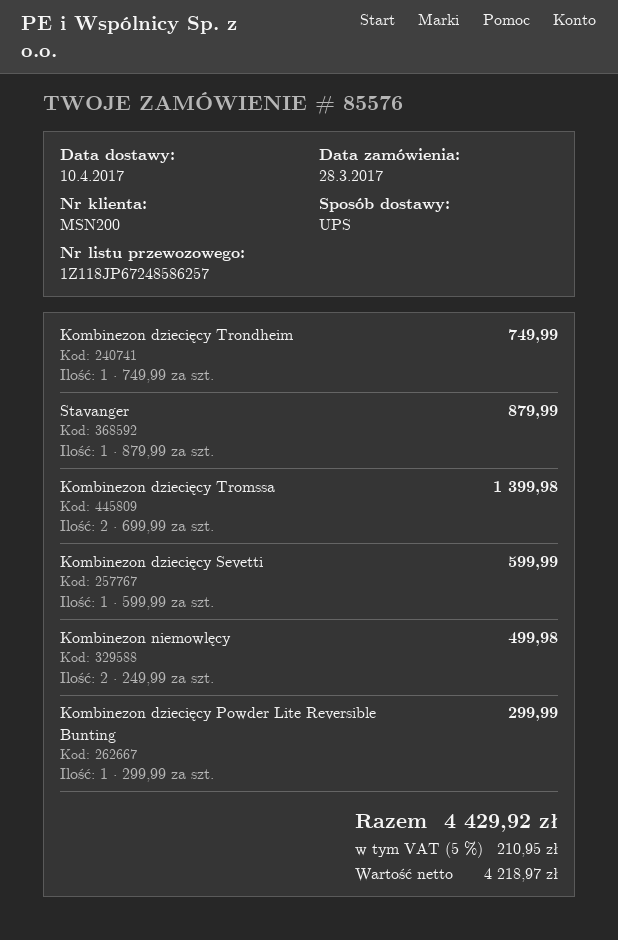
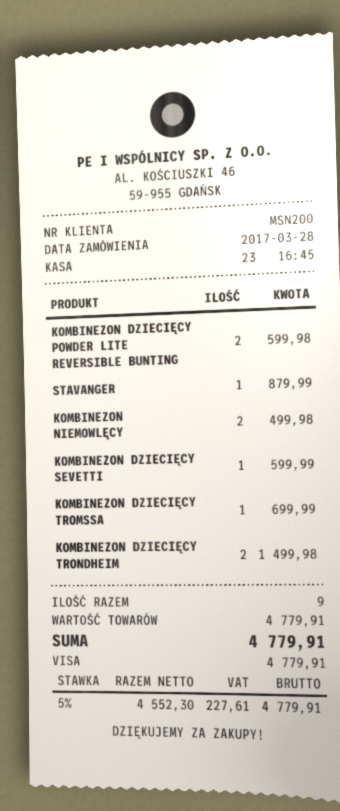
Kombinezon dziecięcy Trondheim: 1 for 749.99 -> 2 for 1499.98
Kombinezon dziecięcy Tromssa: 2 for 1399.98 -> 1 for 699.99
Kombinezon dziecięcy Powder Lite Reversible Bunting: 1 for 299.99 -> 2 for 599.98
net: 4218.97 -> 4552.30
tax: 5% = 210.95 -> 5% = 227.61
total: 4429.92 -> 4779.91

